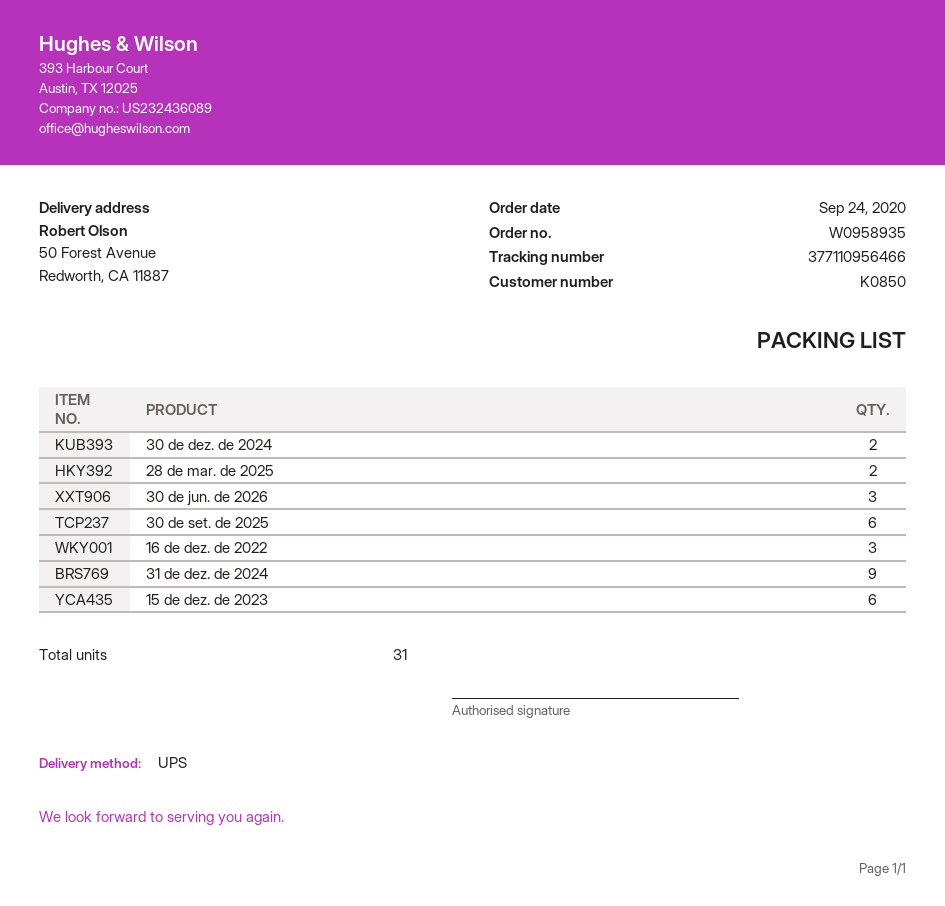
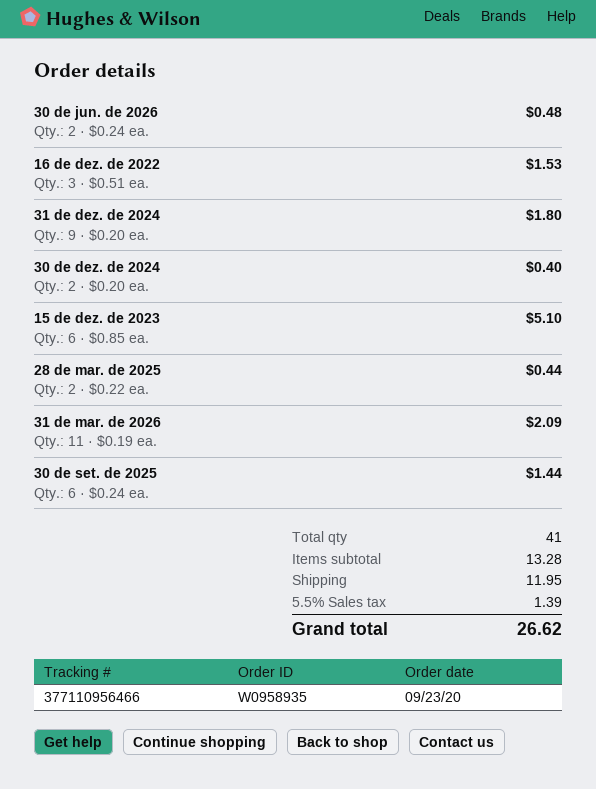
order date: 2020-09-24 -> 2020-09-23
30 de jun. de 2026: 3 -> 2
31 de mar. de 2026: none -> 11
total quantity: 31 -> 41

